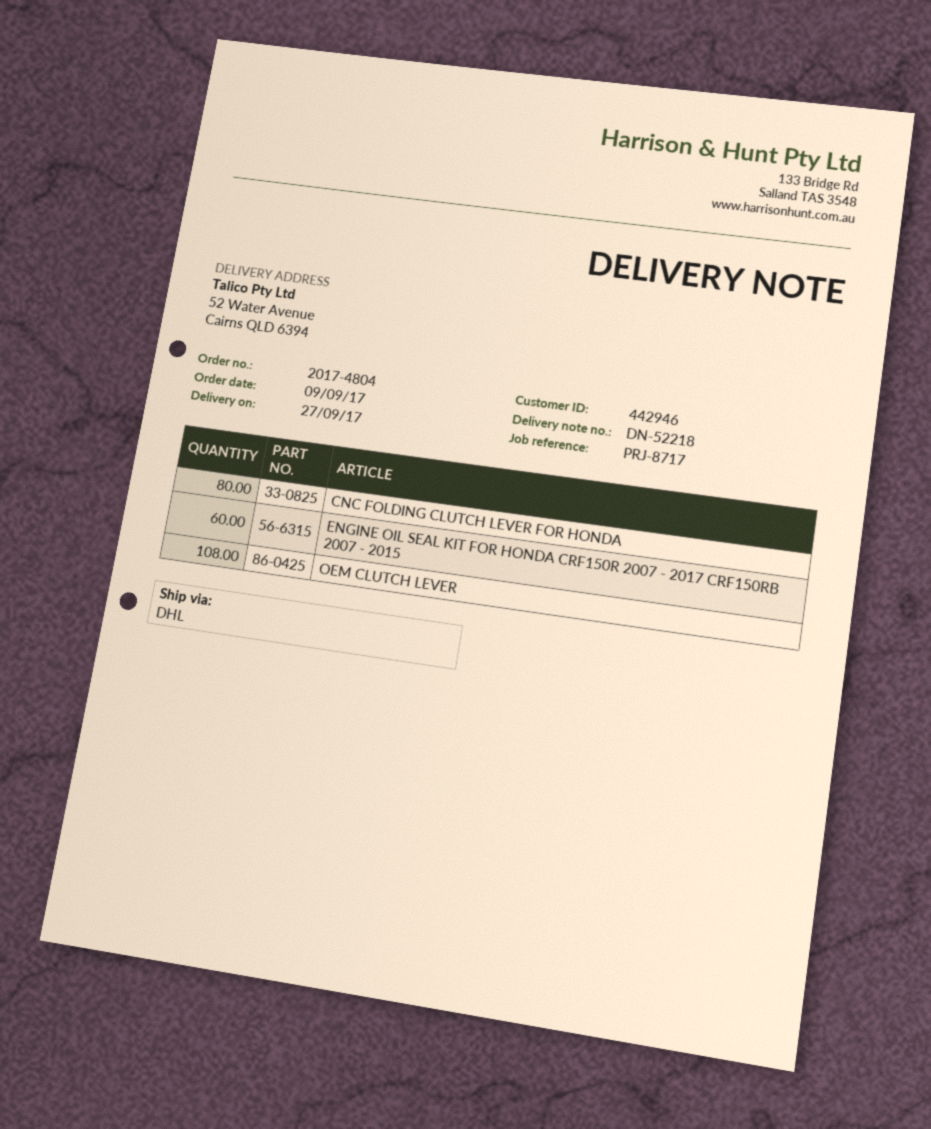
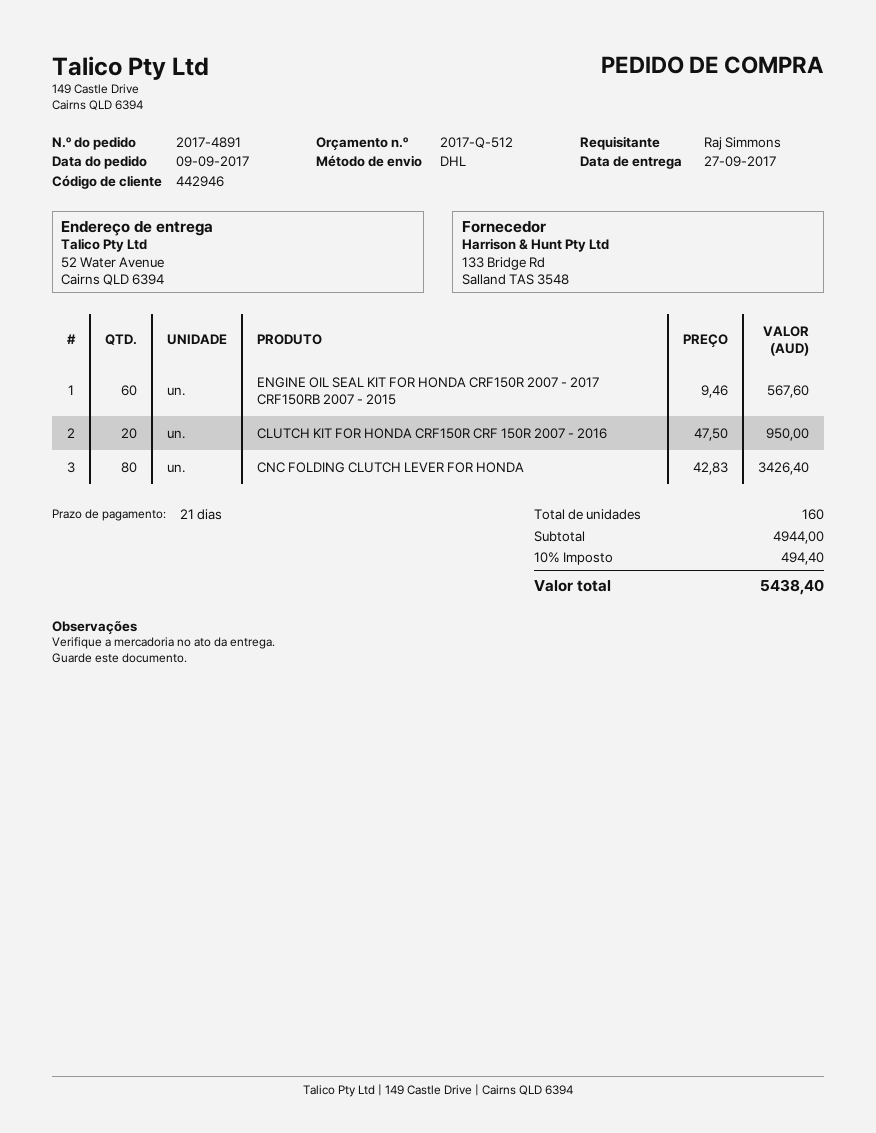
order number: 2017-4804 -> 2017-4891
OEM CLUTCH LEVER: 108 -> none
CLUTCH KIT FOR HONDA CRF150R CRF 150R 2007 - 2016: none -> 20

